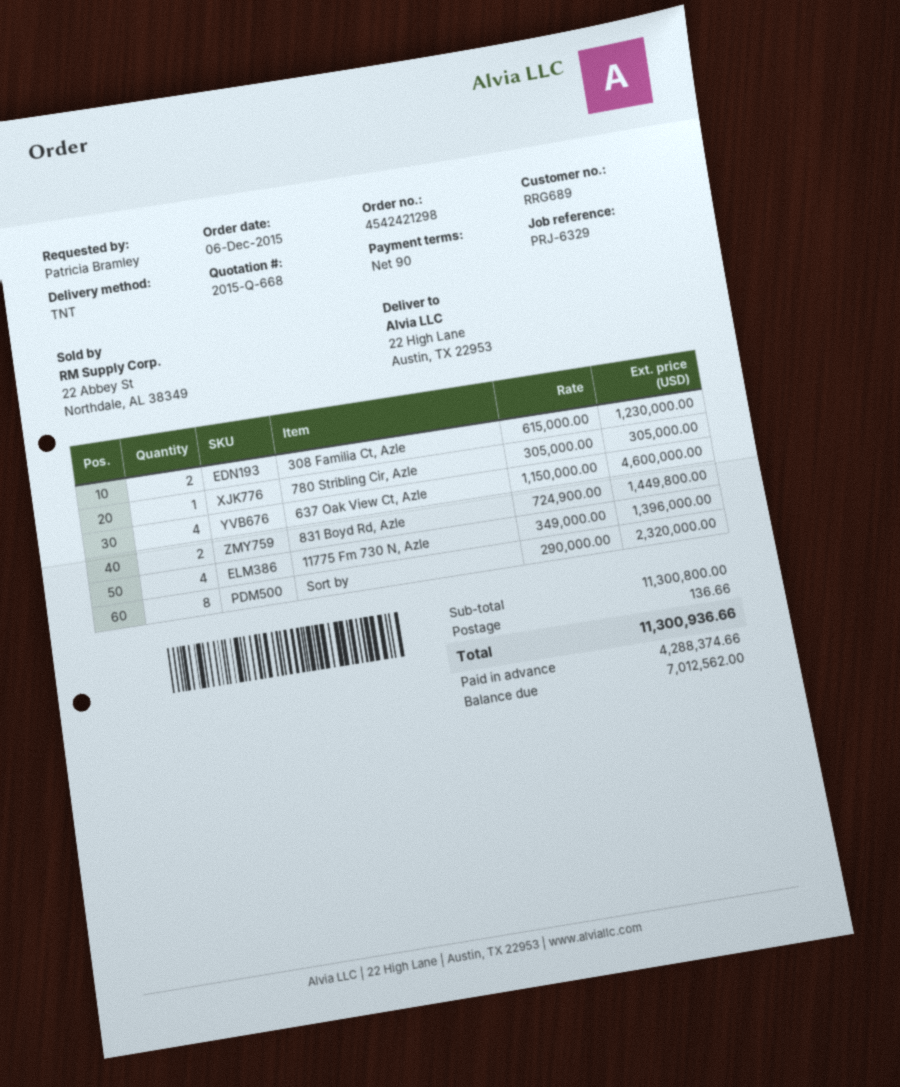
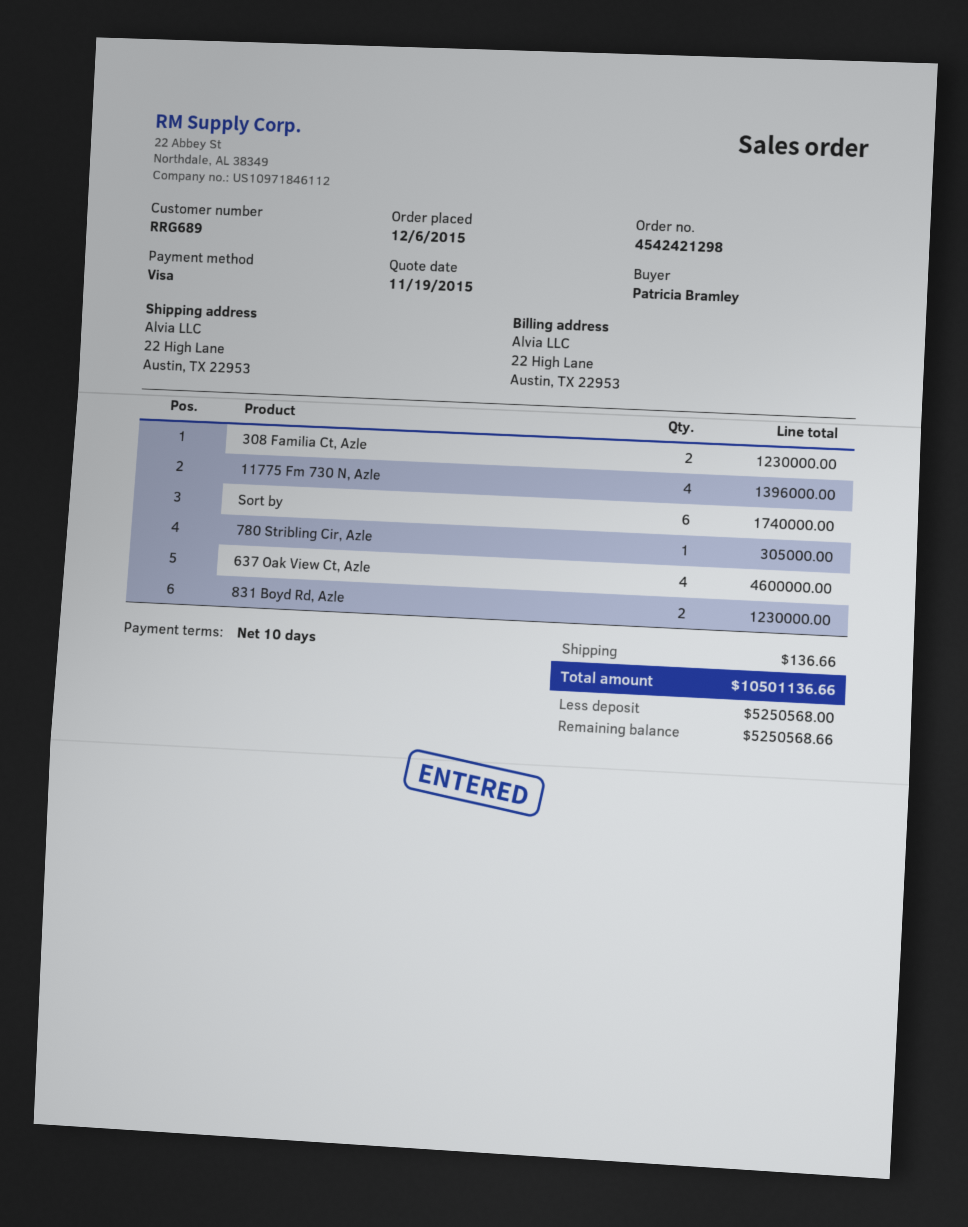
payment terms: 90 days -> 10 days
831 Boyd Rd, Azle: 2 for 1449800.00 -> 2 for 1230000.00
Sort by: 8 for 2320000.00 -> 6 for 1740000.00
total: 11300936.66 -> 10501136.66
deposit: 4288374.66 -> 5250568.00
balance: 7012562.00 -> 5250568.66

